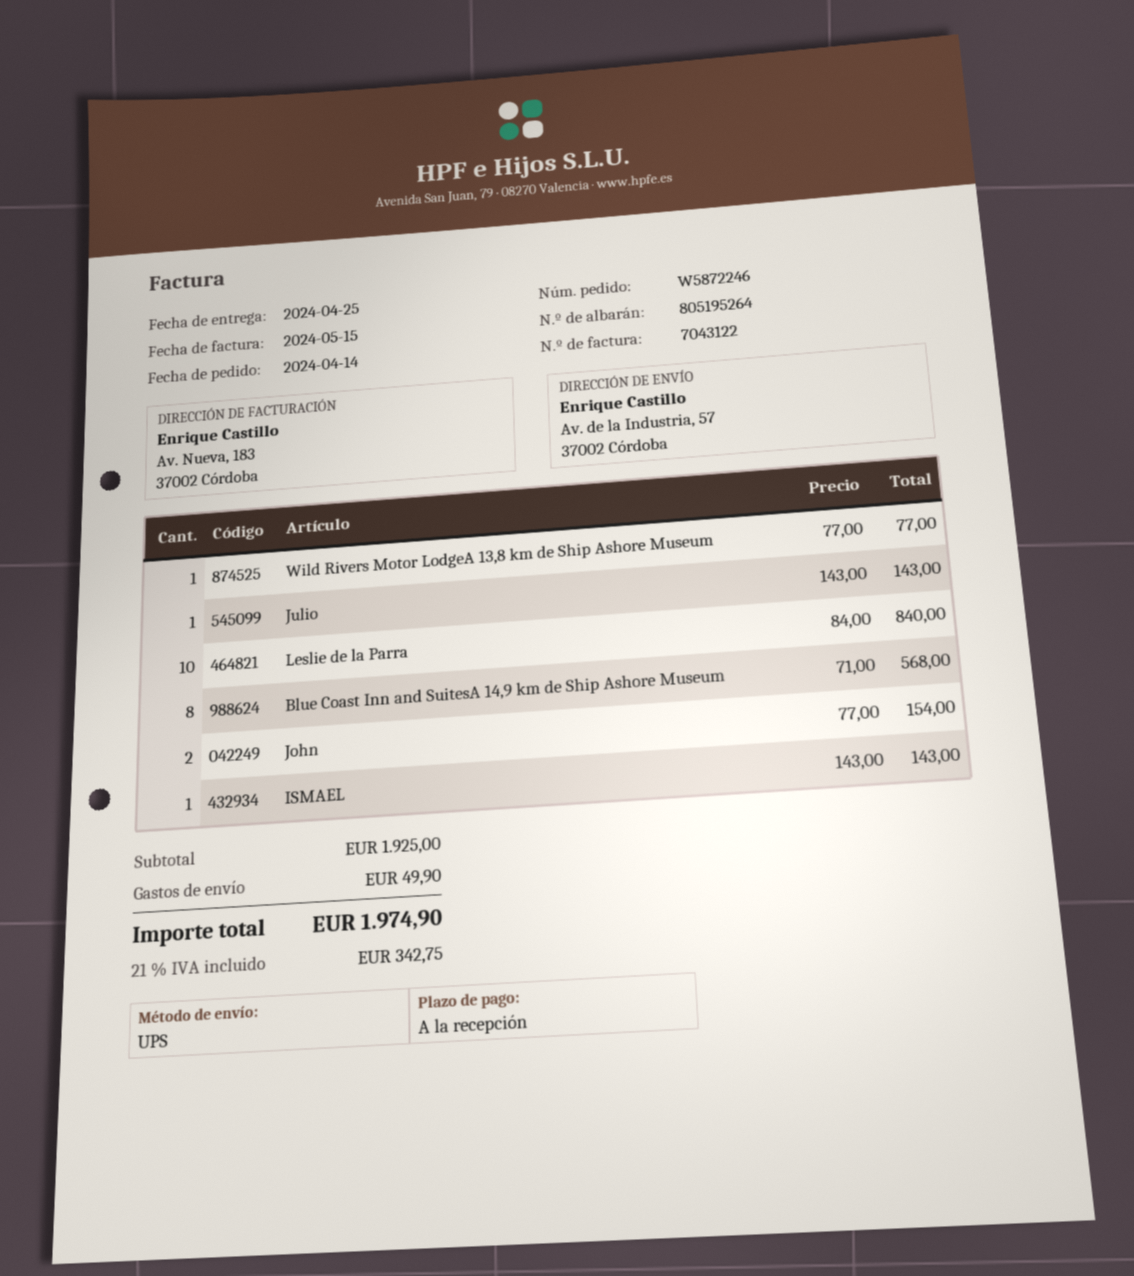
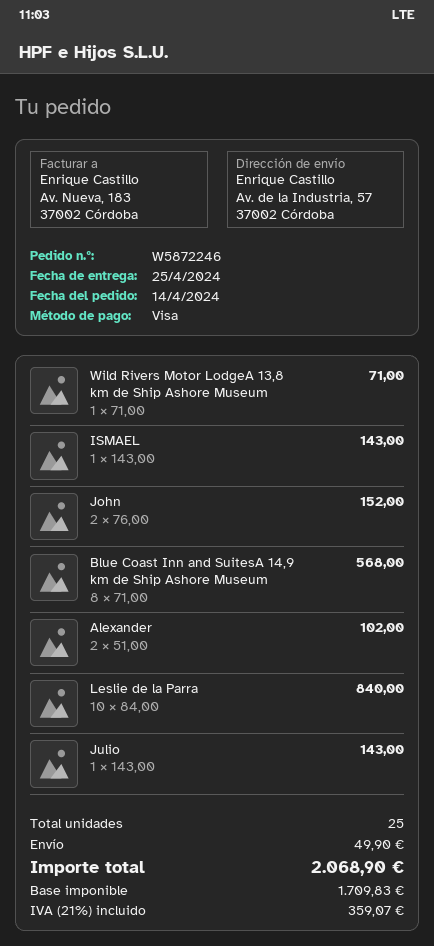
Wild Rivers Motor LodgeA 13,8 km de Ship Ashore Museum: 1 x 77.00 = 77.00 -> 1 x 71.00 = 71.00
John: 2 x 77.00 = 154.00 -> 2 x 76.00 = 152.00
Alexander: none -> 2 x 51.00 = 102.00
tax: 21% = 342.75 -> 21% = 359.07
total: 1974.90 -> 2068.90

